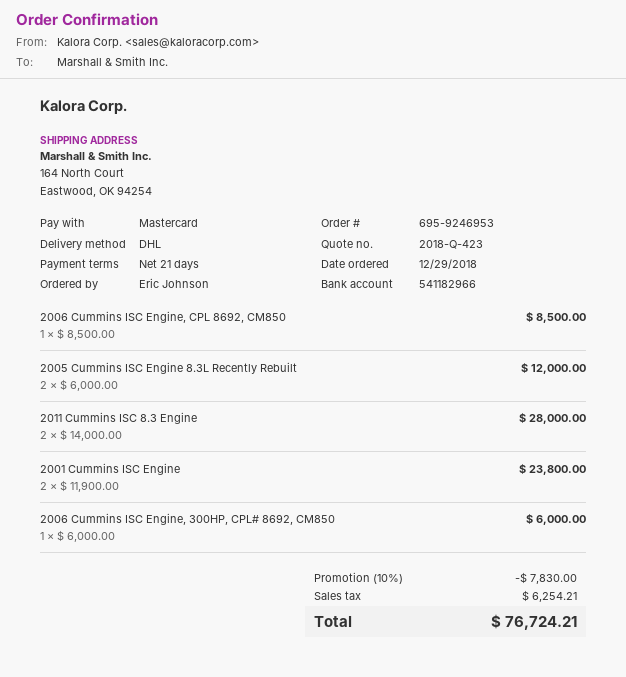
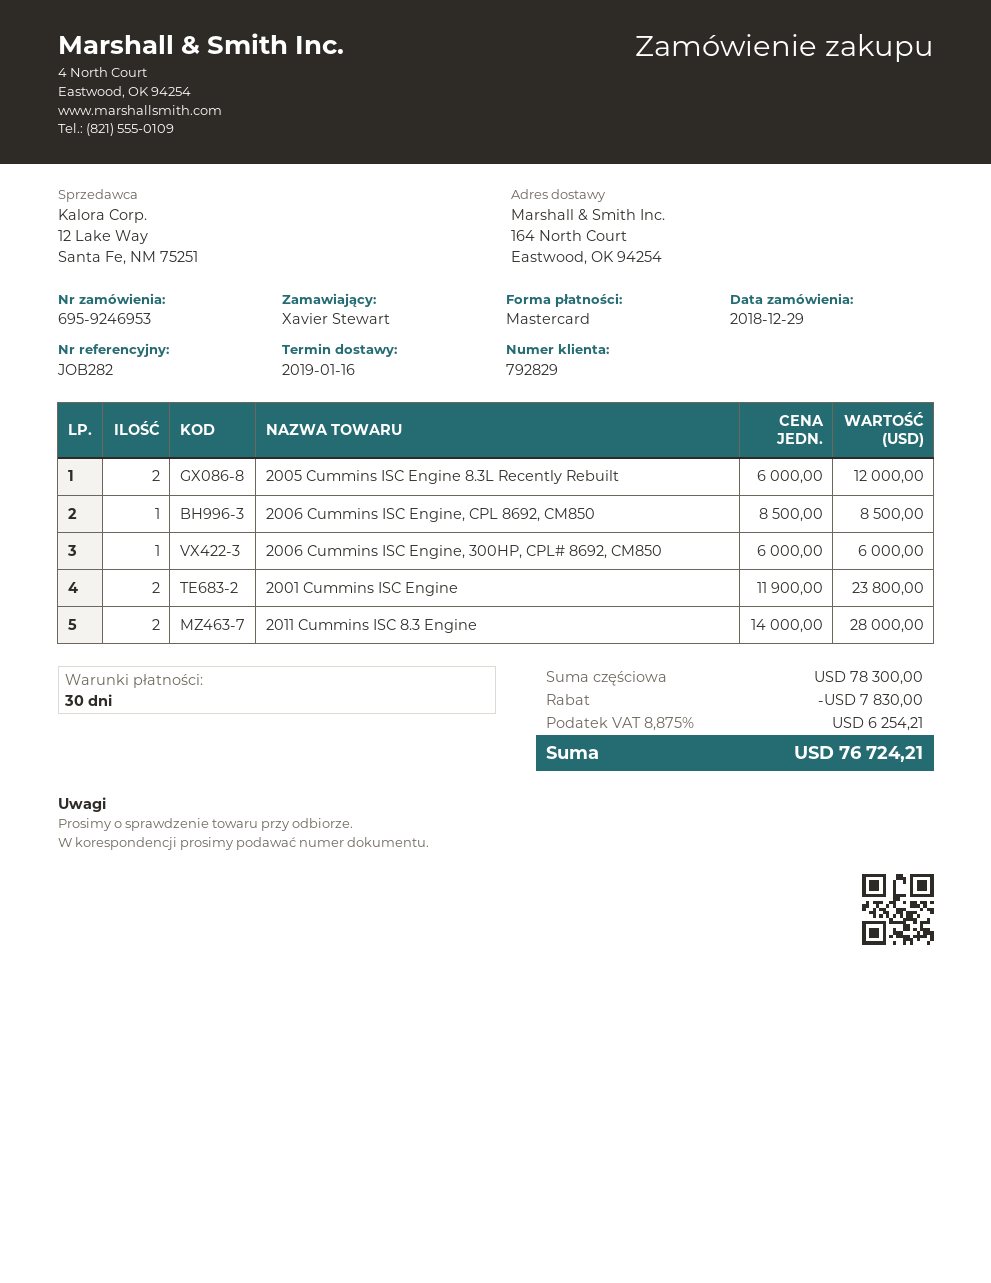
payment terms: 21 days -> 30 days
ordered by: Eric Johnson -> Xavier Stewart

